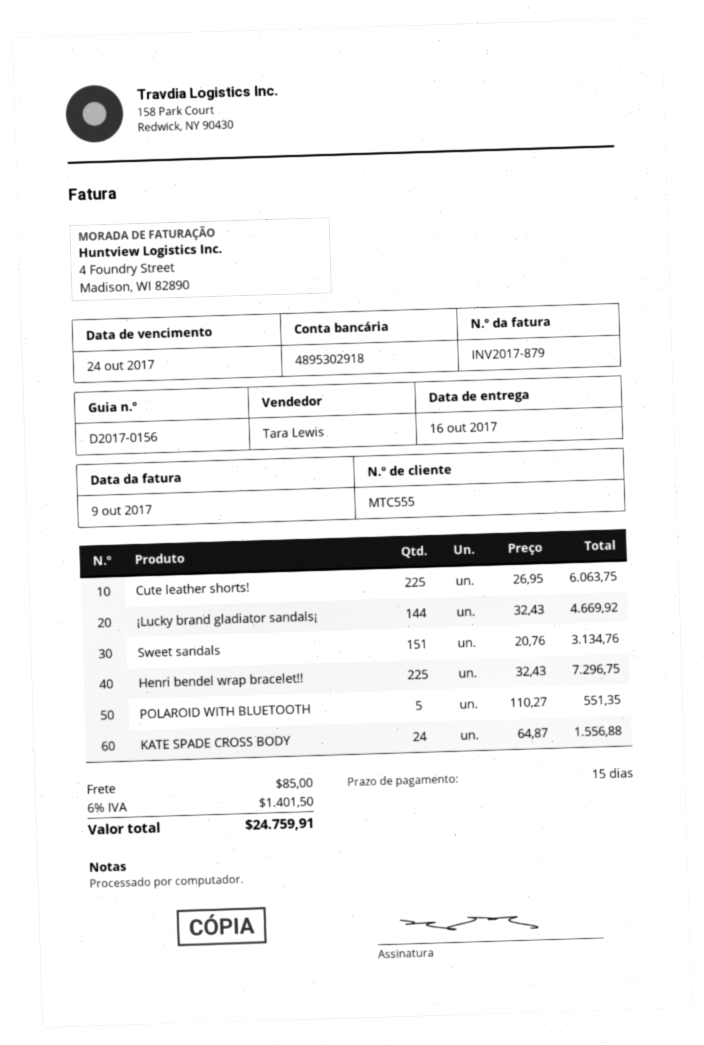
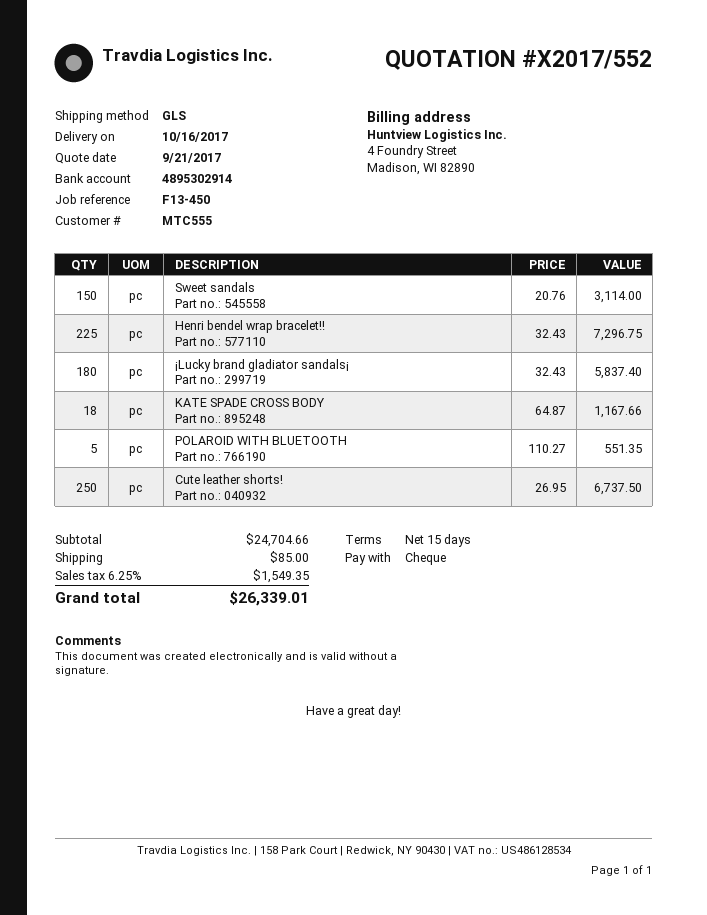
bank account: 4895302918 -> 4895302914
Cute leather shorts!: 225 x 26.95 = 6063.75 -> 250 x 26.95 = 6737.50
¡Lucky brand gladiator sandals¡: 144 x 32.43 = 4669.92 -> 180 x 32.43 = 5837.40
Sweet sandals: 151 x 20.76 = 3134.76 -> 150 x 20.76 = 3114.00
KATE SPADE CROSS BODY: 24 x 64.87 = 1556.88 -> 18 x 64.87 = 1167.66
tax: 6% = 1401.50 -> 6.25% = 1549.35
total: 24759.91 -> 26339.01

